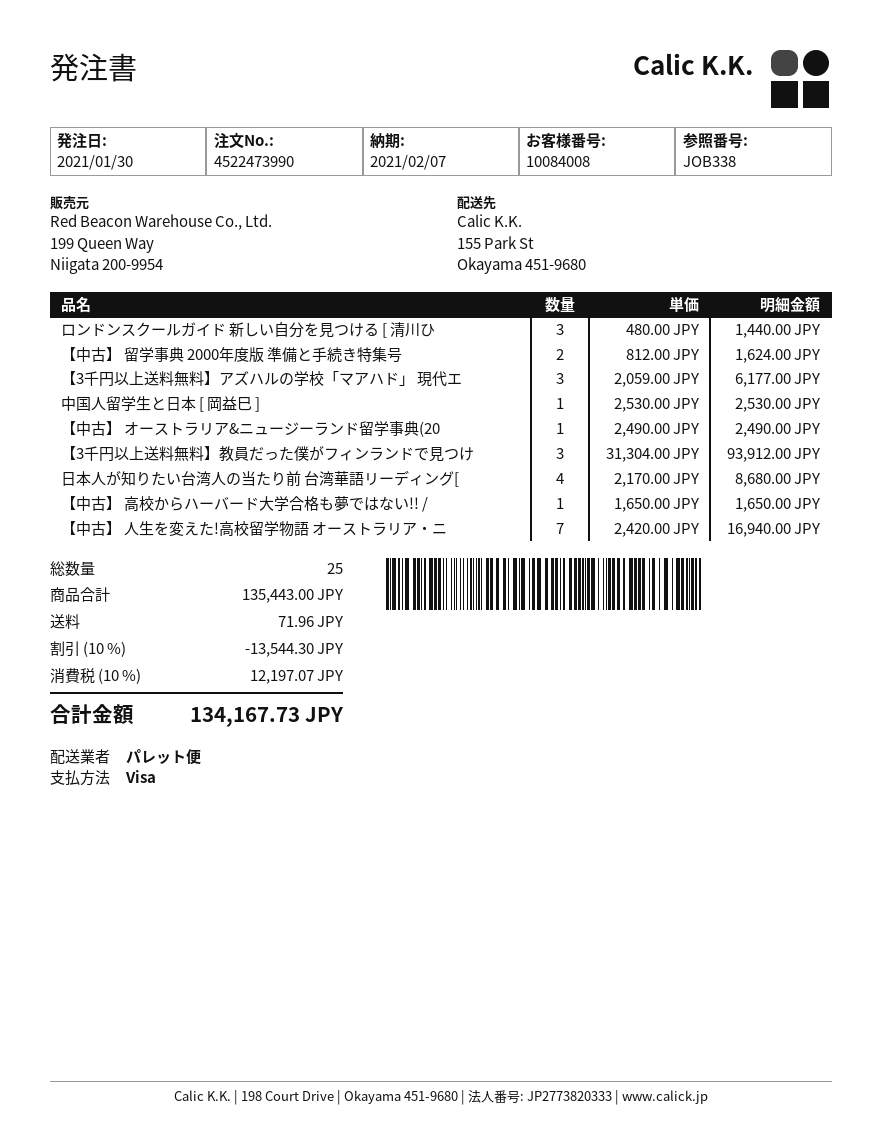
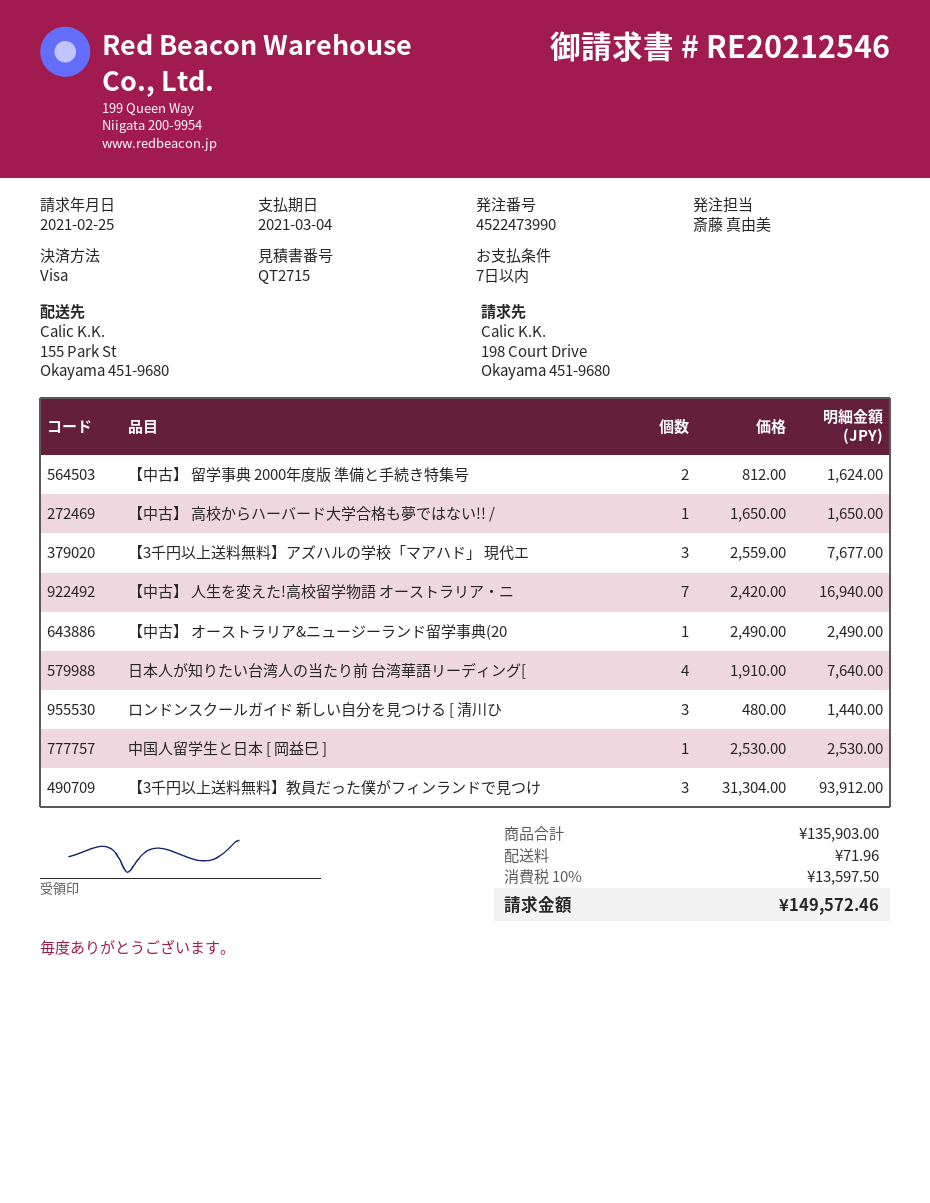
【3千円以上送料無料】アズハルの学校「マアハド」 現代エ: 3 x 2059.00 = 6177.00 -> 3 x 2559.00 = 7677.00
日本人が知りたい台湾人の当たり前 台湾華語リーディング[: 4 x 2170.00 = 8680.00 -> 4 x 1910.00 = 7640.00
subtotal: 135443.00 -> 135903.00
discount: 10% = 13544.30 -> none
tax: 10% = 12197.07 -> 10% = 13597.50
total: 134167.73 -> 149572.46

